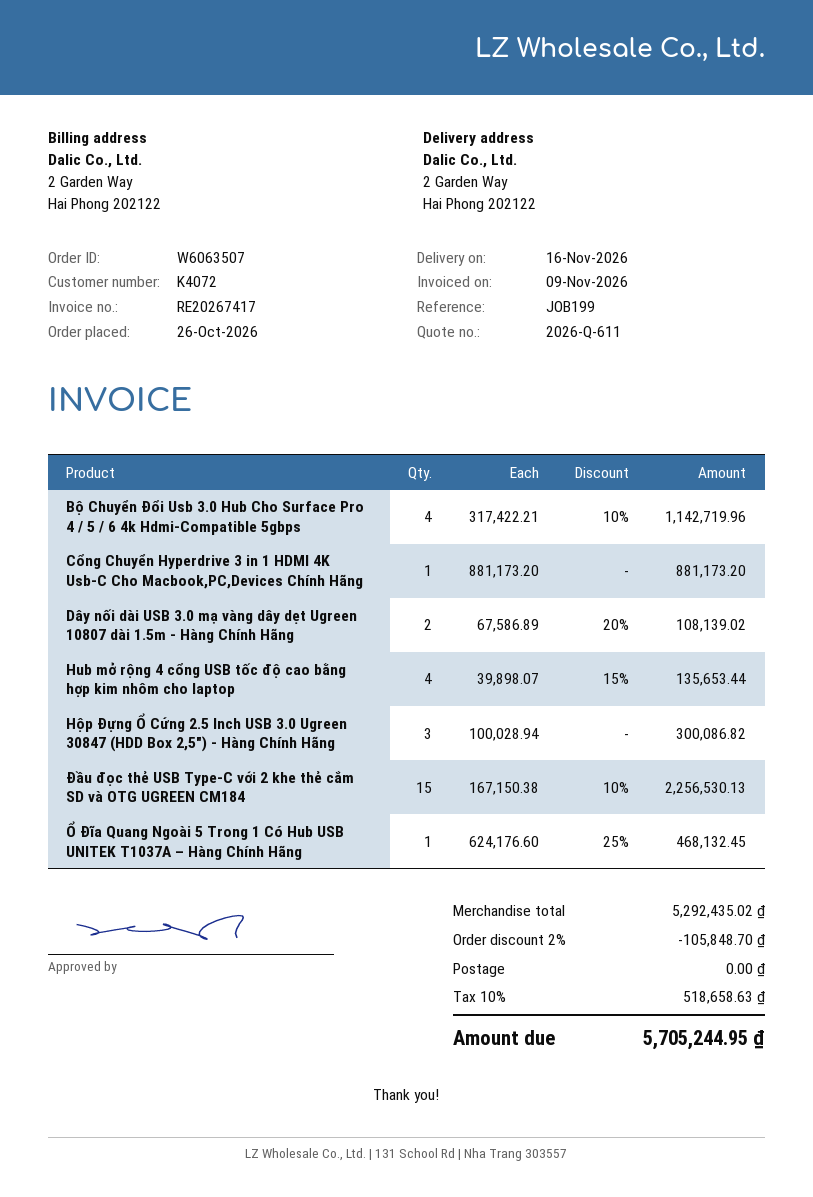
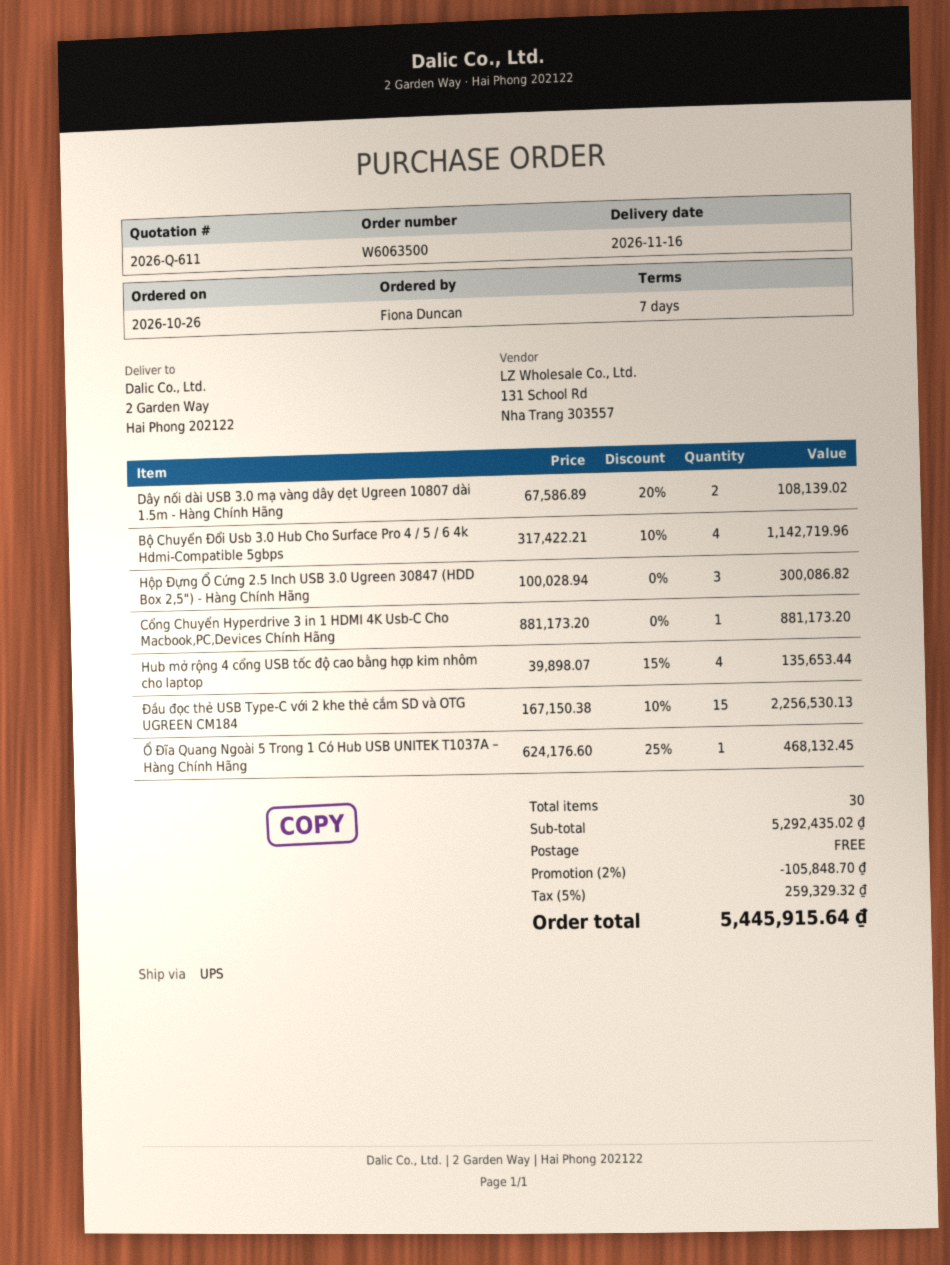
order number: W6063507 -> W6063500
tax: 10% = 518658.63 -> 5% = 259329.32
total: 5705244.95 -> 5445915.64

